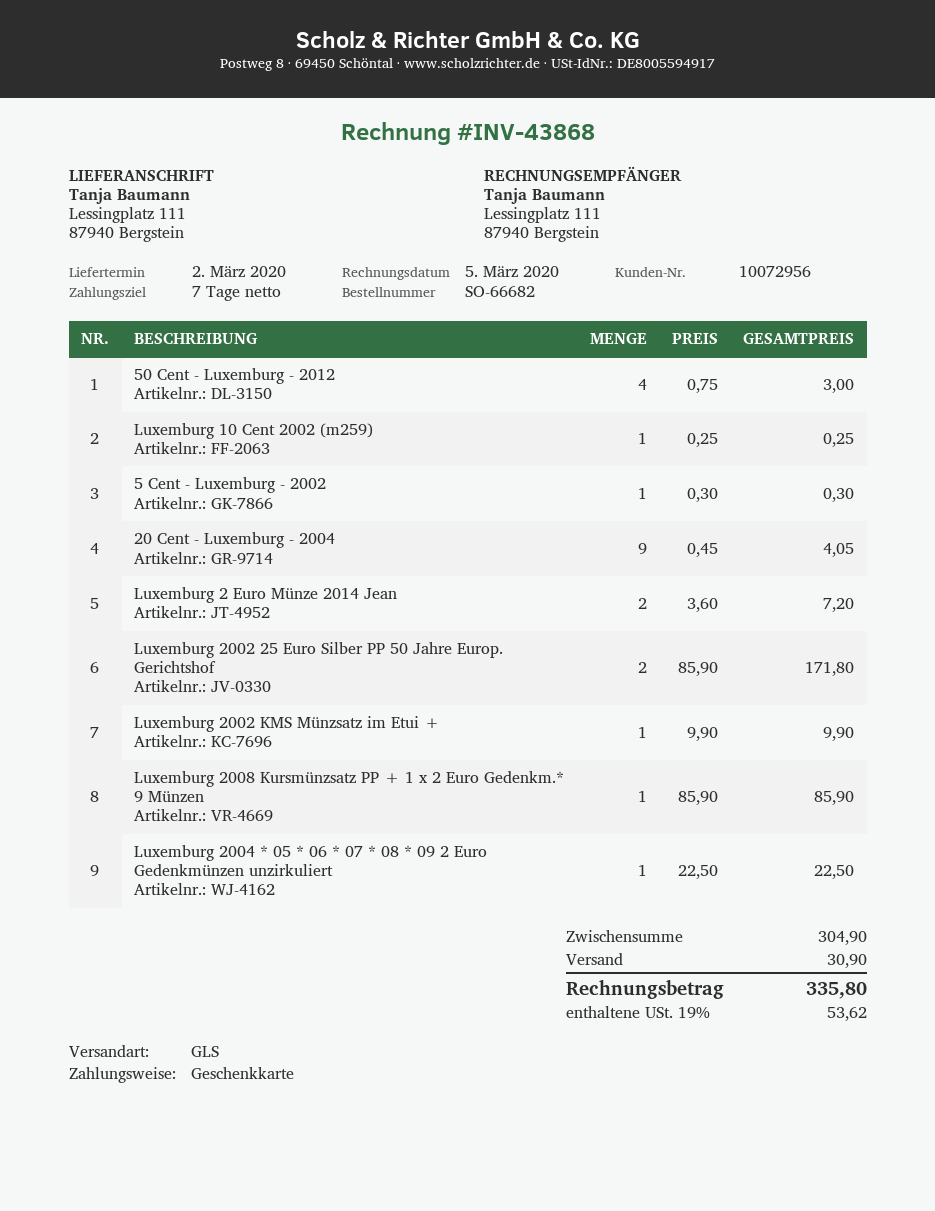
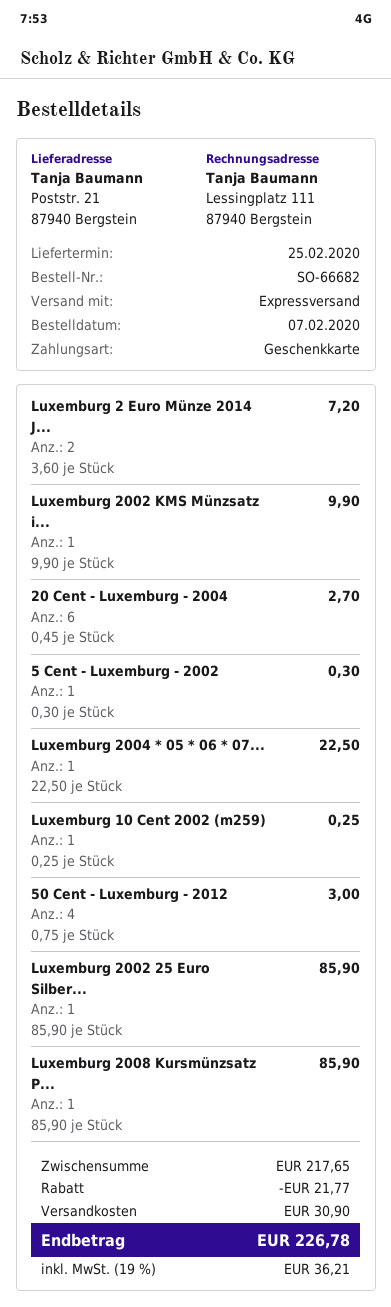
delivery date: 2020-03-02 -> 2020-02-25
shipping method: GLS -> express
ship to: Lessingplatz 111, 87940 Bergstein -> Poststr. 21, 87940 Bergstein
20 Cent - Luxemburg - 2004: 9 x 0.45 = 4.05 -> 6 x 0.45 = 2.70
Luxemburg 2002 25 Euro Silber PP 50 Jahre Europ. Gerichtshof: 2 x 85.90 = 171.80 -> 1 x 85.90 = 85.90
subtotal: 304.90 -> 217.65
discount: none -> 21.77
tax: 19% = 53.62 -> 19% = 36.21
total: 335.80 -> 226.78

